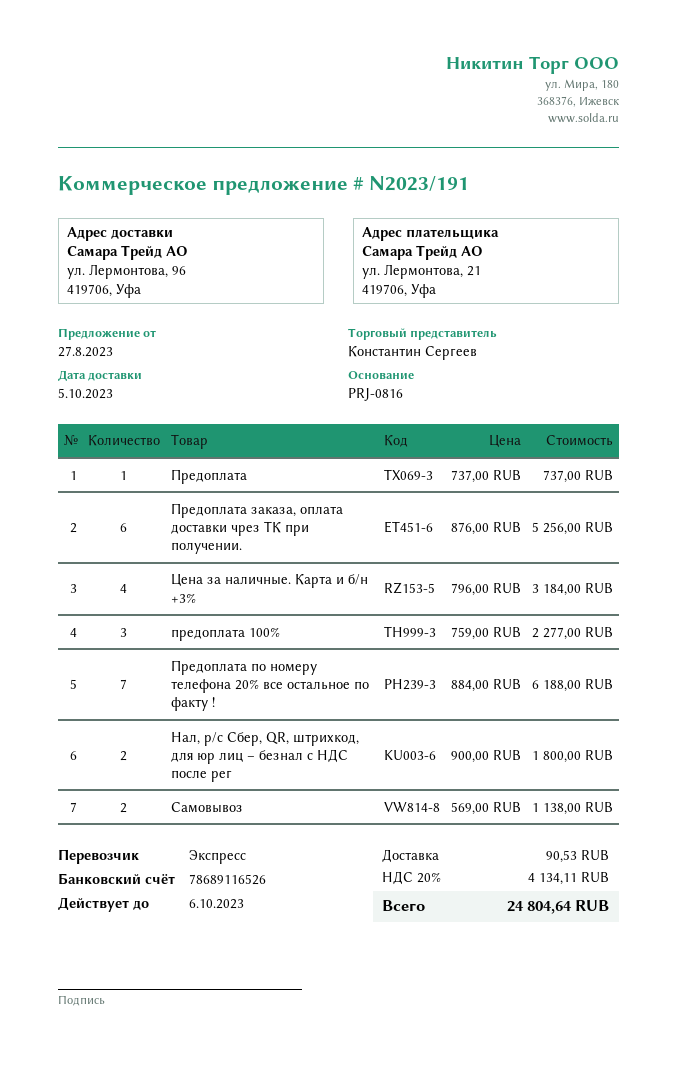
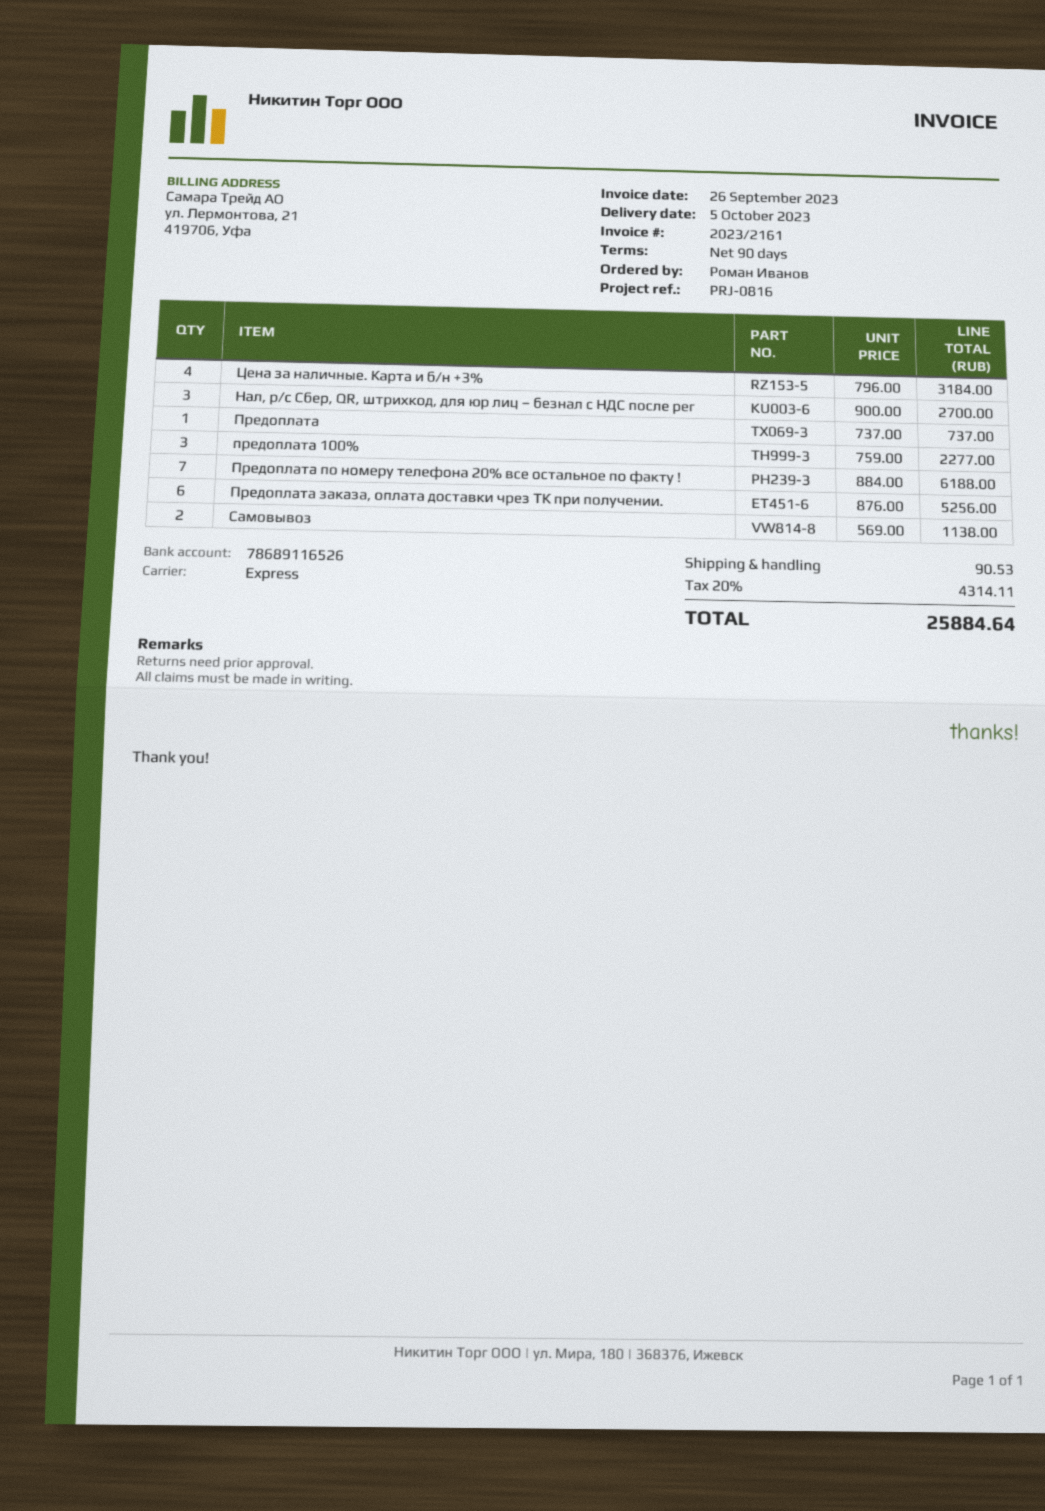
Нал, р/с Сбер, QR, штрихкод, для юр лиц – безнал с НДС после рег: 2 x 900.00 = 1800.00 -> 3 x 900.00 = 2700.00
tax: 20% = 4134.11 -> 20% = 4314.11
total: 24804.64 -> 25884.64

